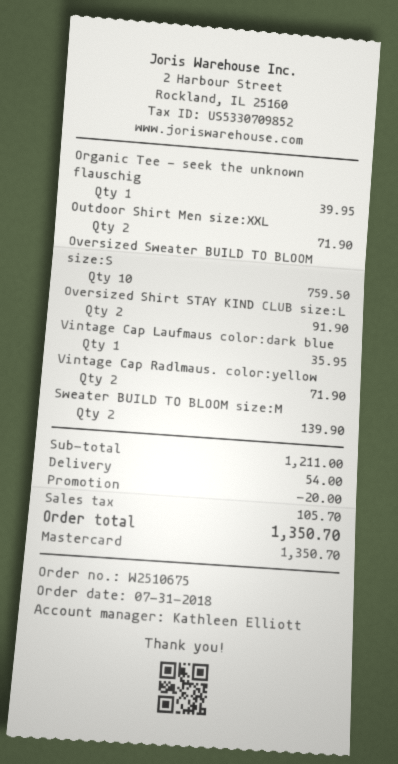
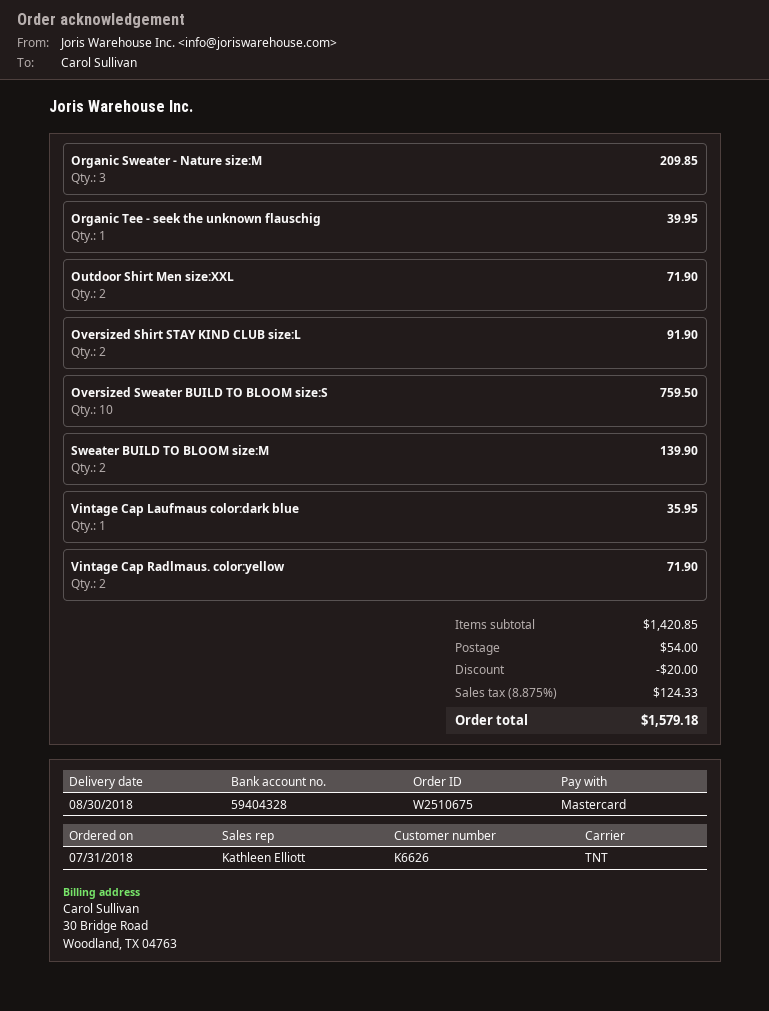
Organic Sweater - Nature size:M: none -> 3 for 209.85
subtotal: 1211.00 -> 1420.85
tax: 105.70 -> 124.33
total: 1350.70 -> 1579.18

